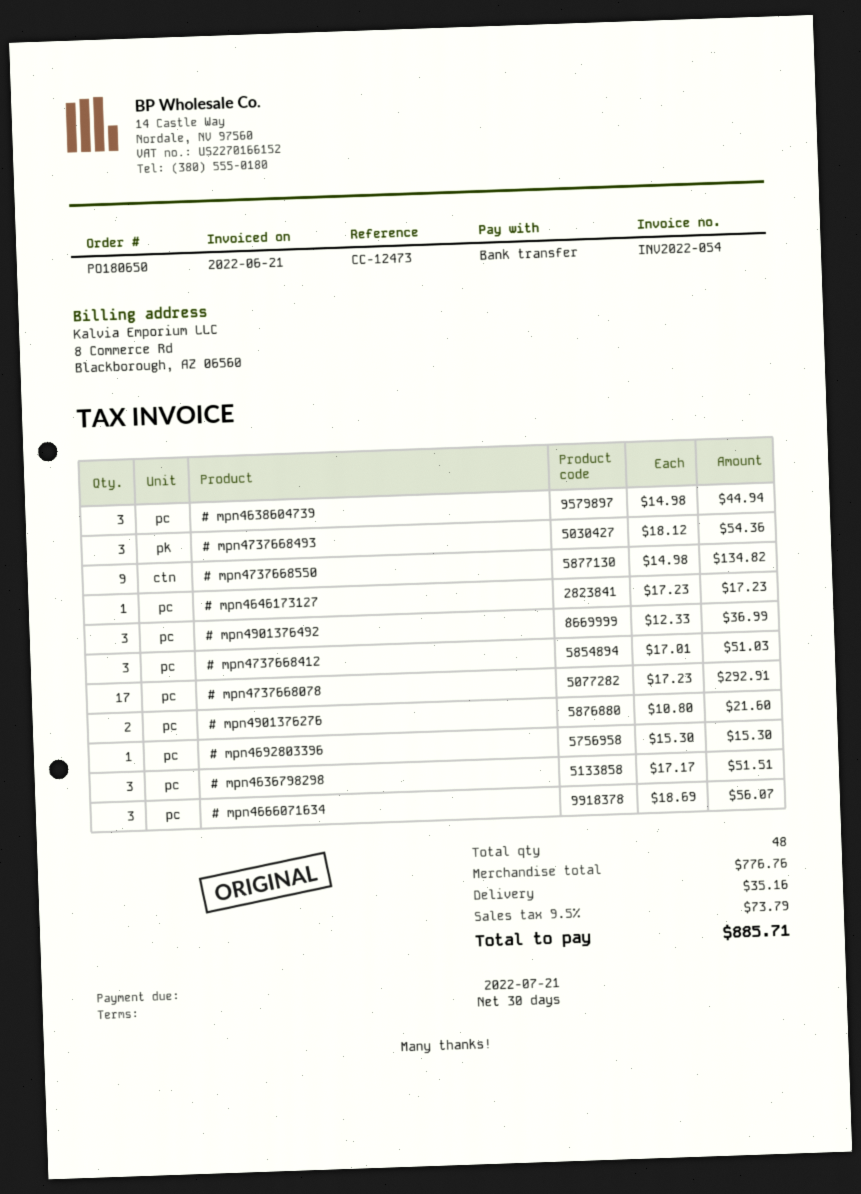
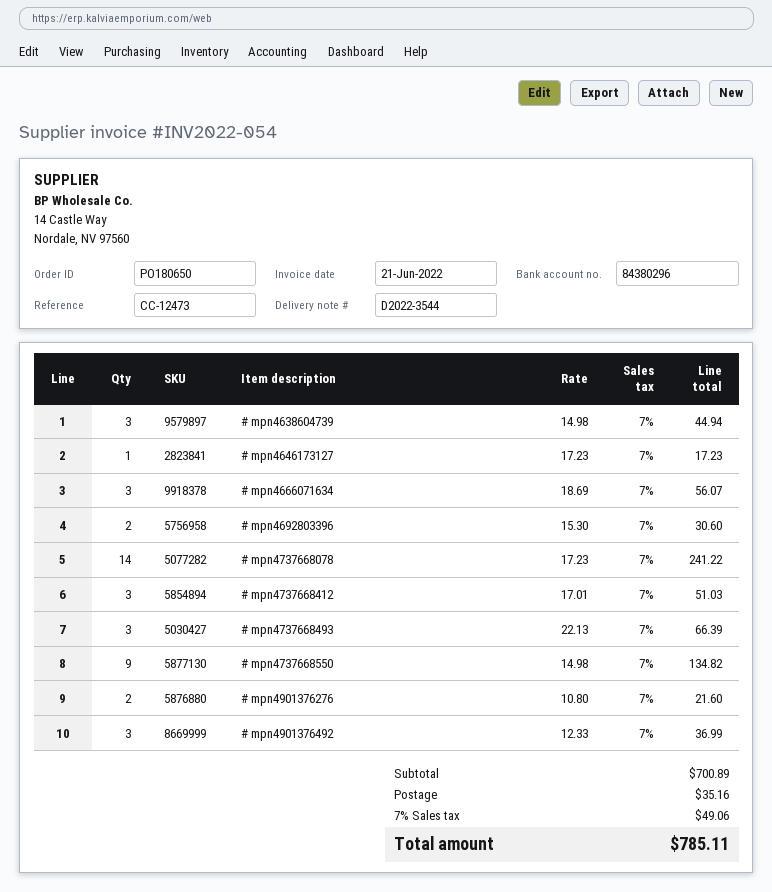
# mpn4737668493: 3 x 18.12 = 54.36 -> 3 x 22.13 = 66.39
# mpn4737668078: 17 x 17.23 = 292.91 -> 14 x 17.23 = 241.22
# mpn4692803396: 1 x 15.30 = 15.30 -> 2 x 15.30 = 30.60
# mpn4636798298: 3 x 17.17 = 51.51 -> none
subtotal: 776.76 -> 700.89
tax: 9.5% = 73.79 -> 7% = 49.06
total: 885.71 -> 785.11

